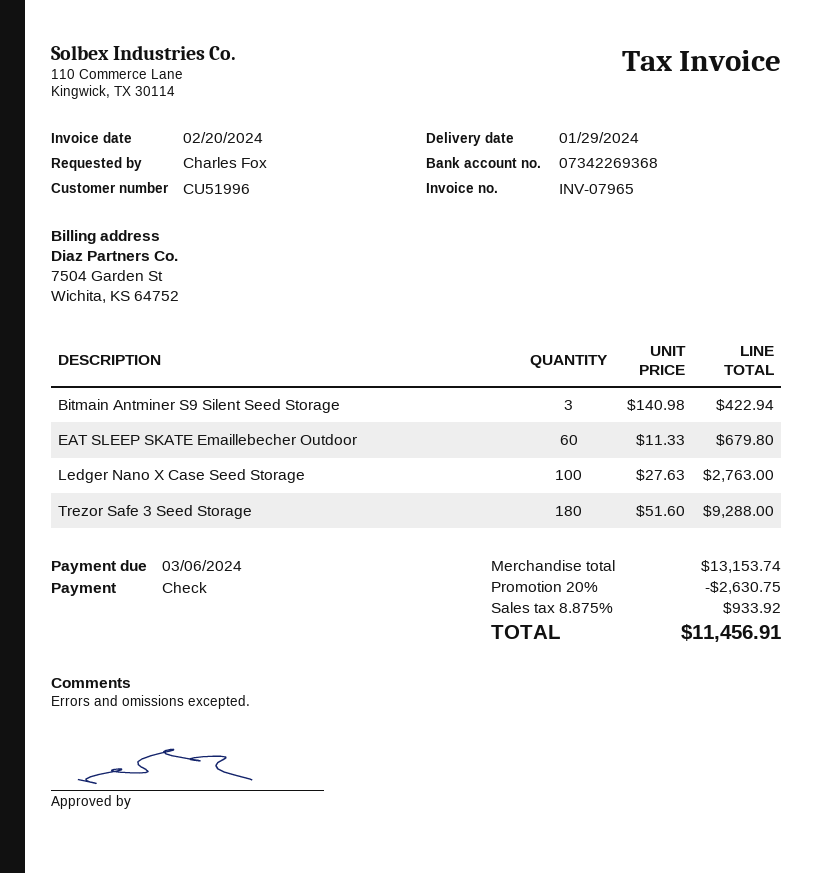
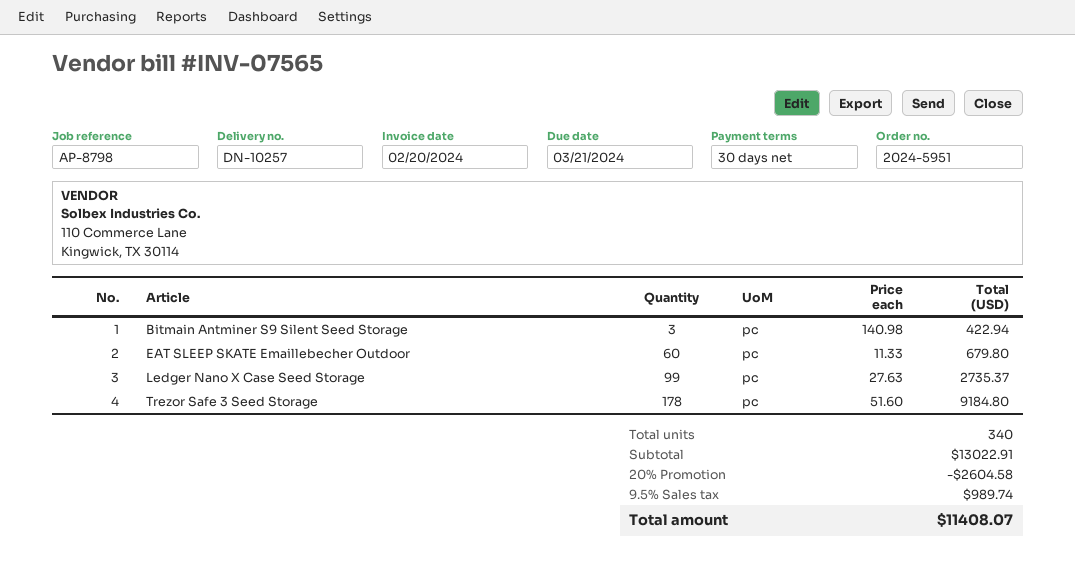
invoice number: INV-07965 -> INV-07565
due date: 2024-03-06 -> 2024-03-21
Ledger Nano X Case Seed Storage: 100 x 27.63 = 2763.00 -> 99 x 27.63 = 2735.37
Trezor Safe 3 Seed Storage: 180 x 51.60 = 9288.00 -> 178 x 51.60 = 9184.80
subtotal: 13153.74 -> 13022.91
discount: 20% = 2630.75 -> 20% = 2604.58
tax: 8.875% = 933.92 -> 9.5% = 989.74
total: 11456.91 -> 11408.07

